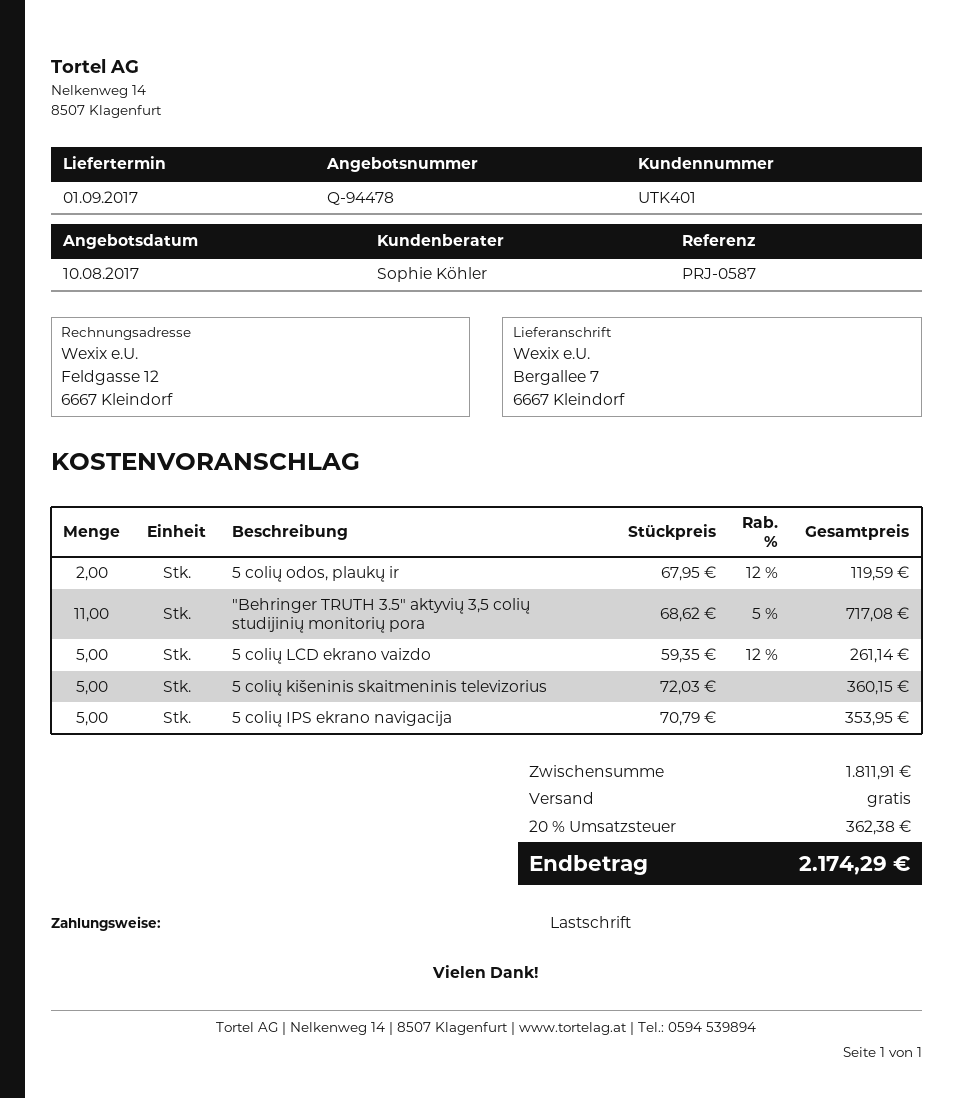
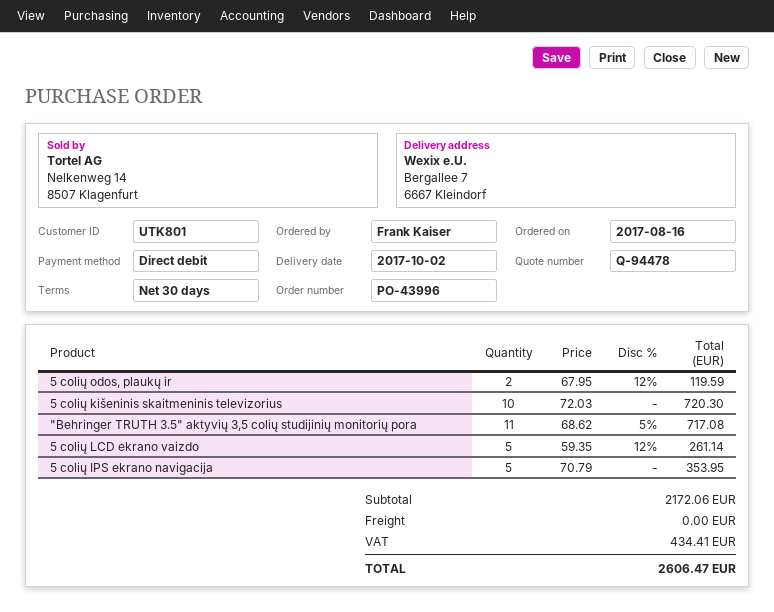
delivery date: 2017-09-01 -> 2017-10-02
customer number: UTK401 -> UTK801
5 colių kišeninis skaitmeninis televizorius: 5 x 72.03 = 360.15 -> 10 x 72.03 = 720.30
subtotal: 1811.91 -> 2172.06
tax: 362.38 -> 434.41
total: 2174.29 -> 2606.47

